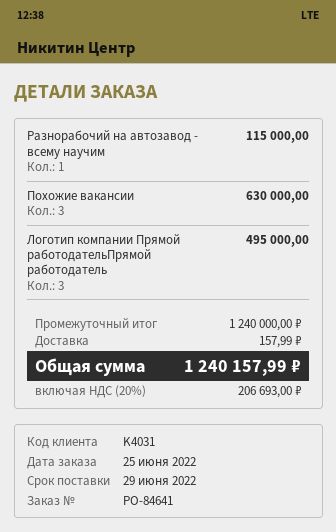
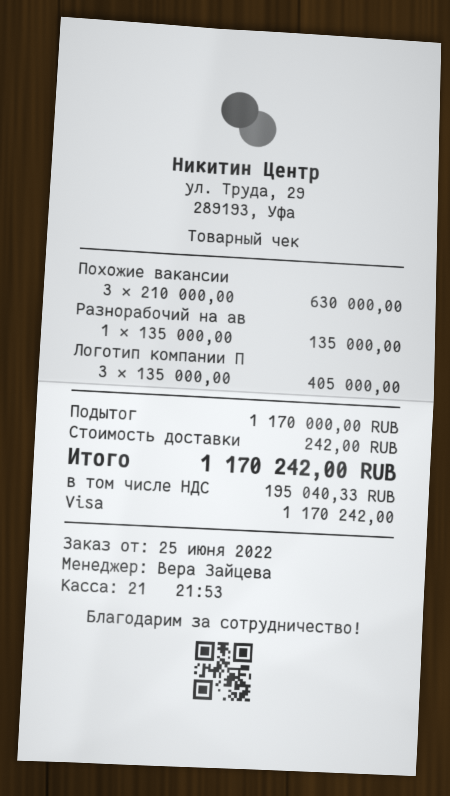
Разнорабочий на автозавод - всему научим: 1 for 115000.00 -> 1 for 135000.00
Логотип компании Прямой работодательПрямой работодатель: 3 for 495000.00 -> 3 for 405000.00
subtotal: 1240000.00 -> 1170000.00
shipping: 157.99 -> 242.00
tax: 206693.00 -> 195040.33
total: 1240157.99 -> 1170242.00

